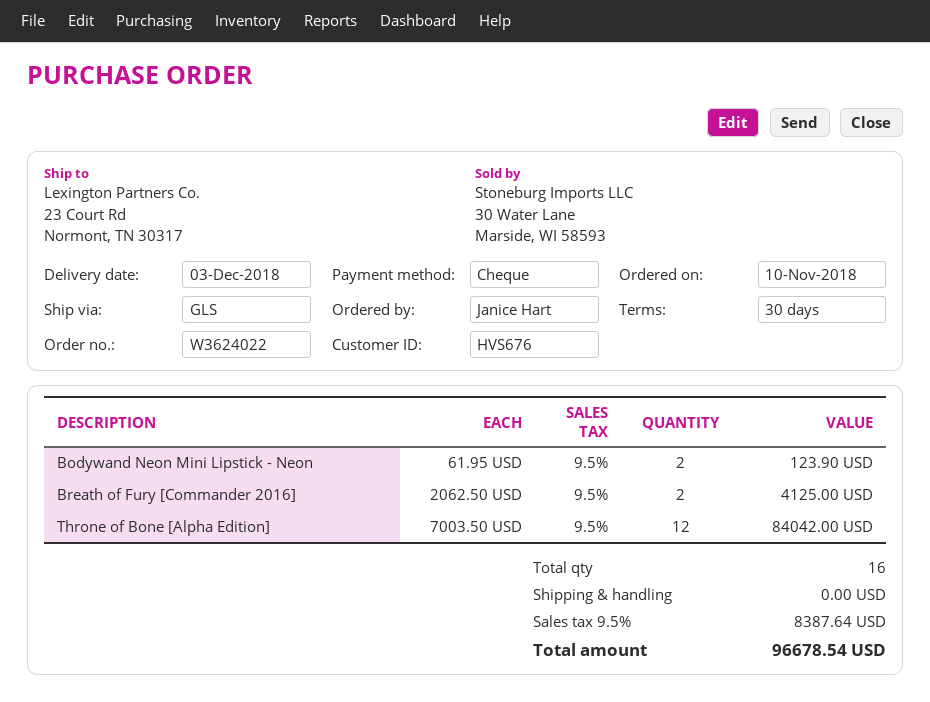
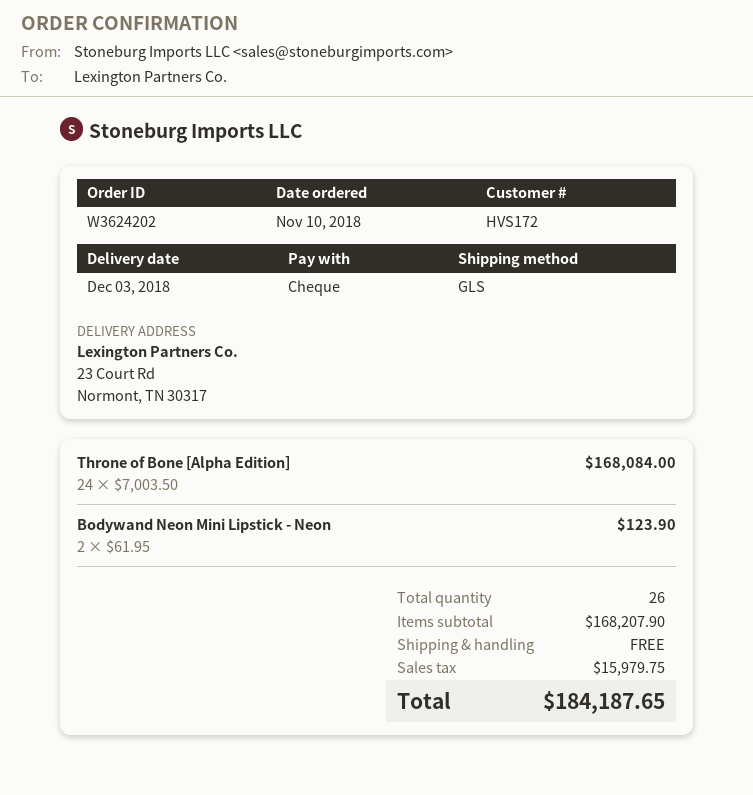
order number: W3624022 -> W3624202
customer number: HVS676 -> HVS172
Breath of Fury [Commander 2016]: 2 x 2062.50 = 4125.00 -> none
Throne of Bone [Alpha Edition]: 12 x 7003.50 = 84042.00 -> 24 x 7003.50 = 168084.00
total quantity: 16 -> 26
tax: 8387.64 -> 15979.75
total: 96678.54 -> 184187.65

